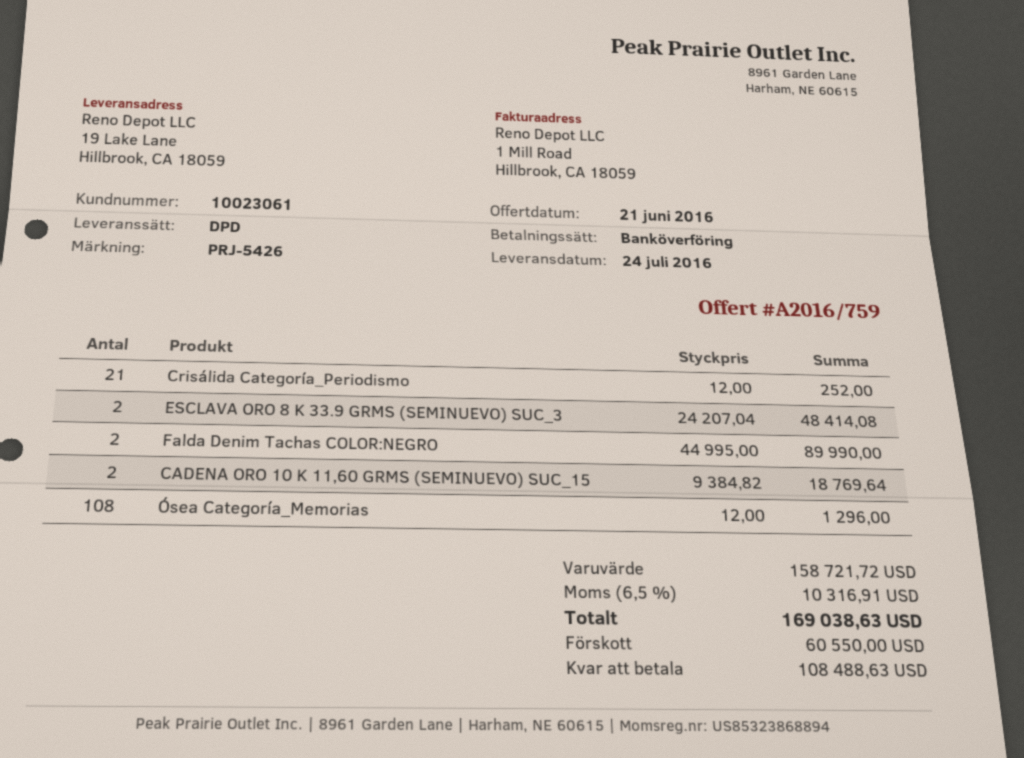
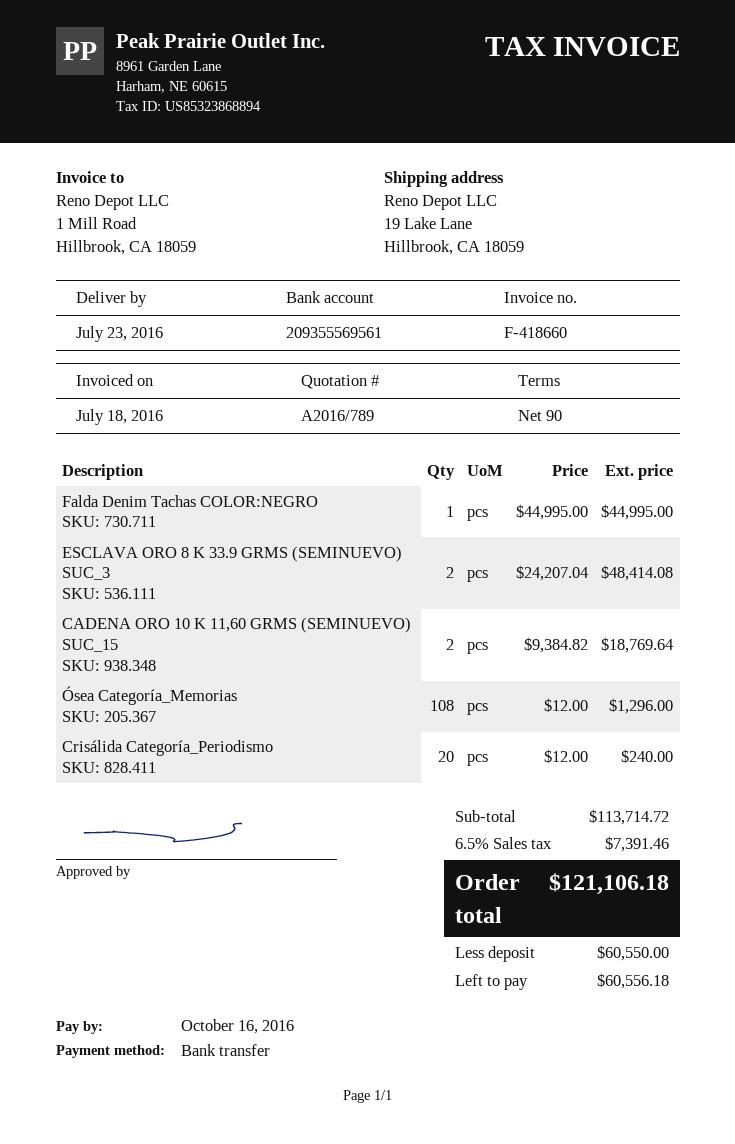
quote number: A2016/759 -> A2016/789
delivery date: 2016-07-24 -> 2016-07-23
Crisálida Categoría_Periodismo: 21 x 12.00 = 252.00 -> 20 x 12.00 = 240.00
Falda Denim Tachas COLOR:NEGRO: 2 x 44995.00 = 89990.00 -> 1 x 44995.00 = 44995.00
subtotal: 158721.72 -> 113714.72
tax: 6.5% = 10316.91 -> 6.5% = 7391.46
total: 169038.63 -> 121106.18
balance: 108488.63 -> 60556.18

